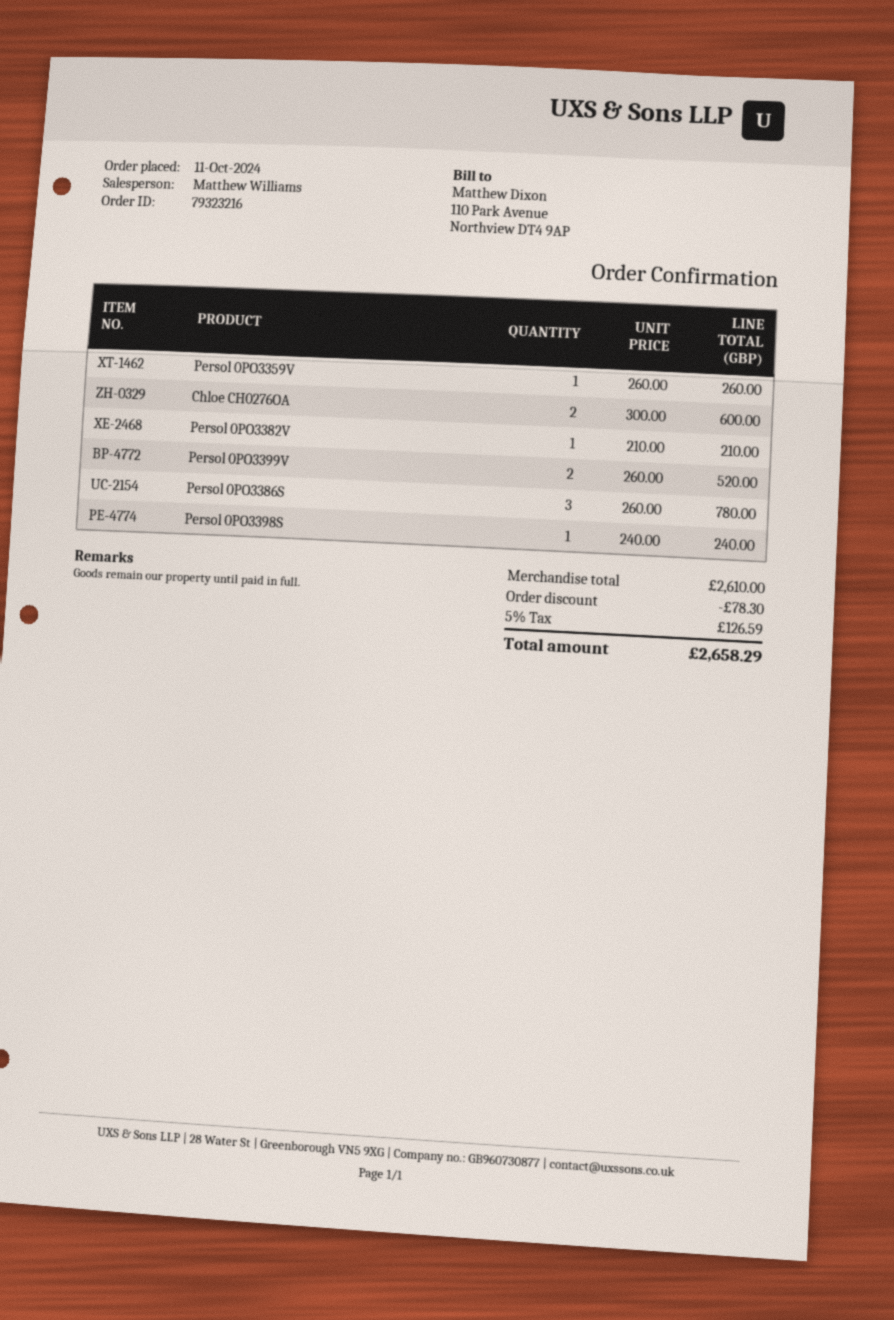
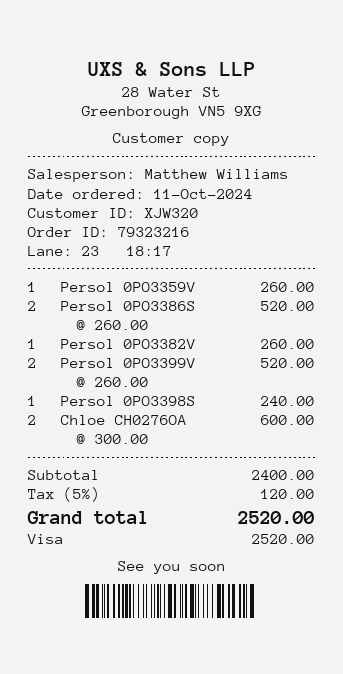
Persol 0PO3382V: 1 x 210.00 = 210.00 -> 1 x 260.00 = 260.00
Persol 0PO3386S: 3 x 260.00 = 780.00 -> 2 x 260.00 = 520.00
subtotal: 2610.00 -> 2400.00
discount: 78.30 -> none
tax: 5% = 126.59 -> 5% = 120.00
total: 2658.29 -> 2520.00

